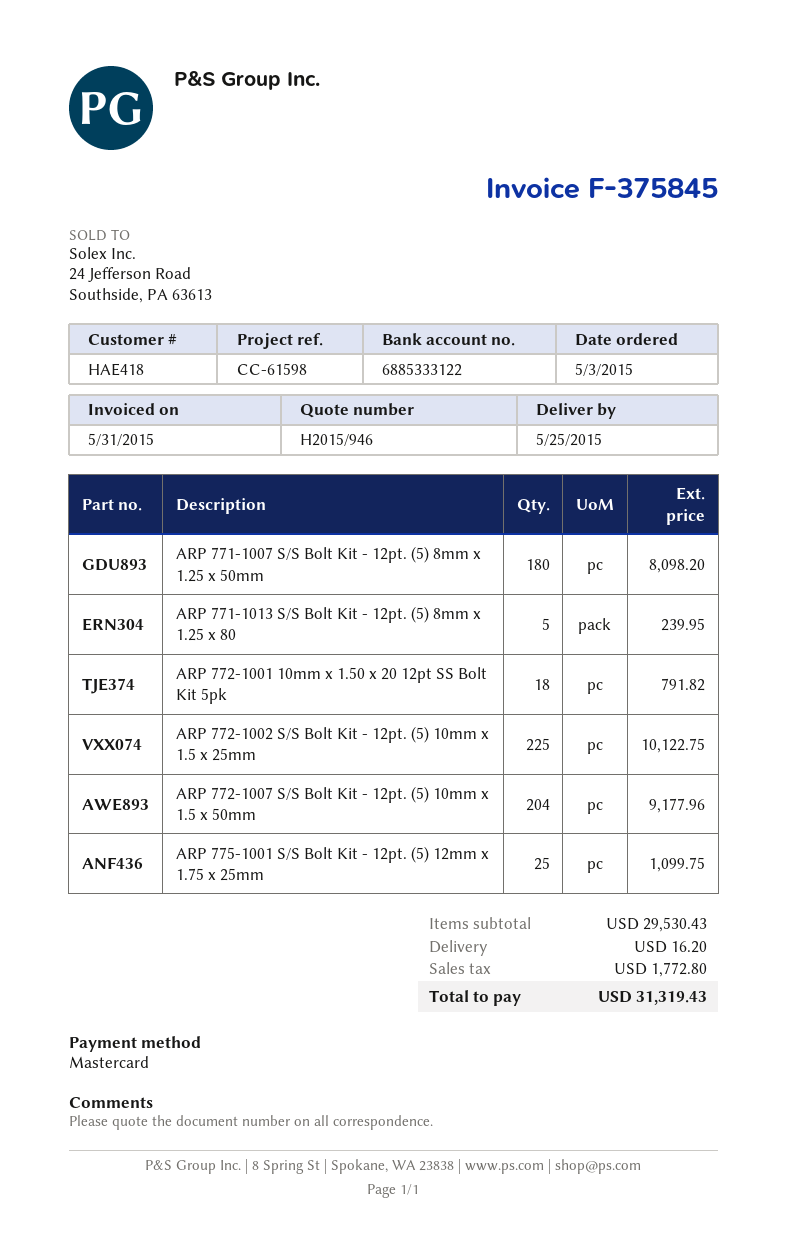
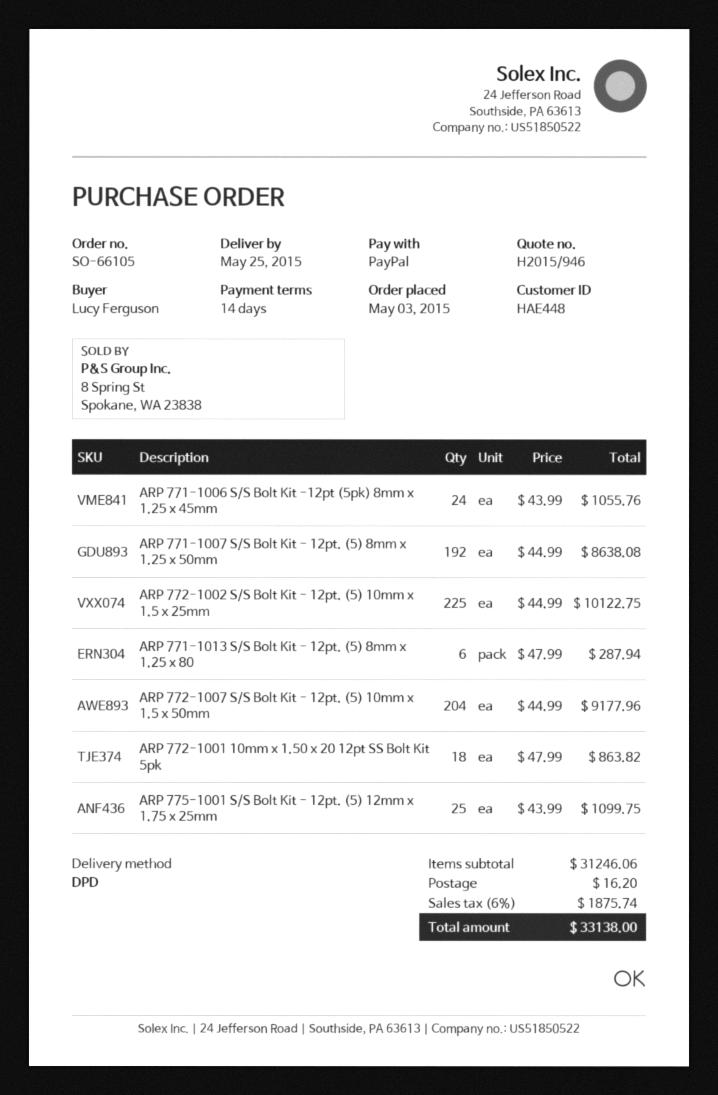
customer number: HAE418 -> HAE448
payment method: Mastercard -> PayPal
ARP 771-1007 S/S Bolt Kit - 12pt. (5) 8mm x 1.25 x 50mm: 180 for 8098.20 -> 192 for 8638.08
ARP 771-1013 S/S Bolt Kit - 12pt. (5) 8mm x 1.25 x 80: 5 for 239.95 -> 6 for 287.94
ARP 772-1001 10mm x 1.50 x 20 12pt SS Bolt Kit 5pk: 18 for 791.82 -> 18 for 863.82
ARP 771-1006 S/S Bolt Kit -12pt (5pk) 8mm x 1.25 x 45mm: none -> 24 for 1055.76
subtotal: 29530.43 -> 31246.06
tax: 1772.80 -> 1875.74
total: 31319.43 -> 33138.00

